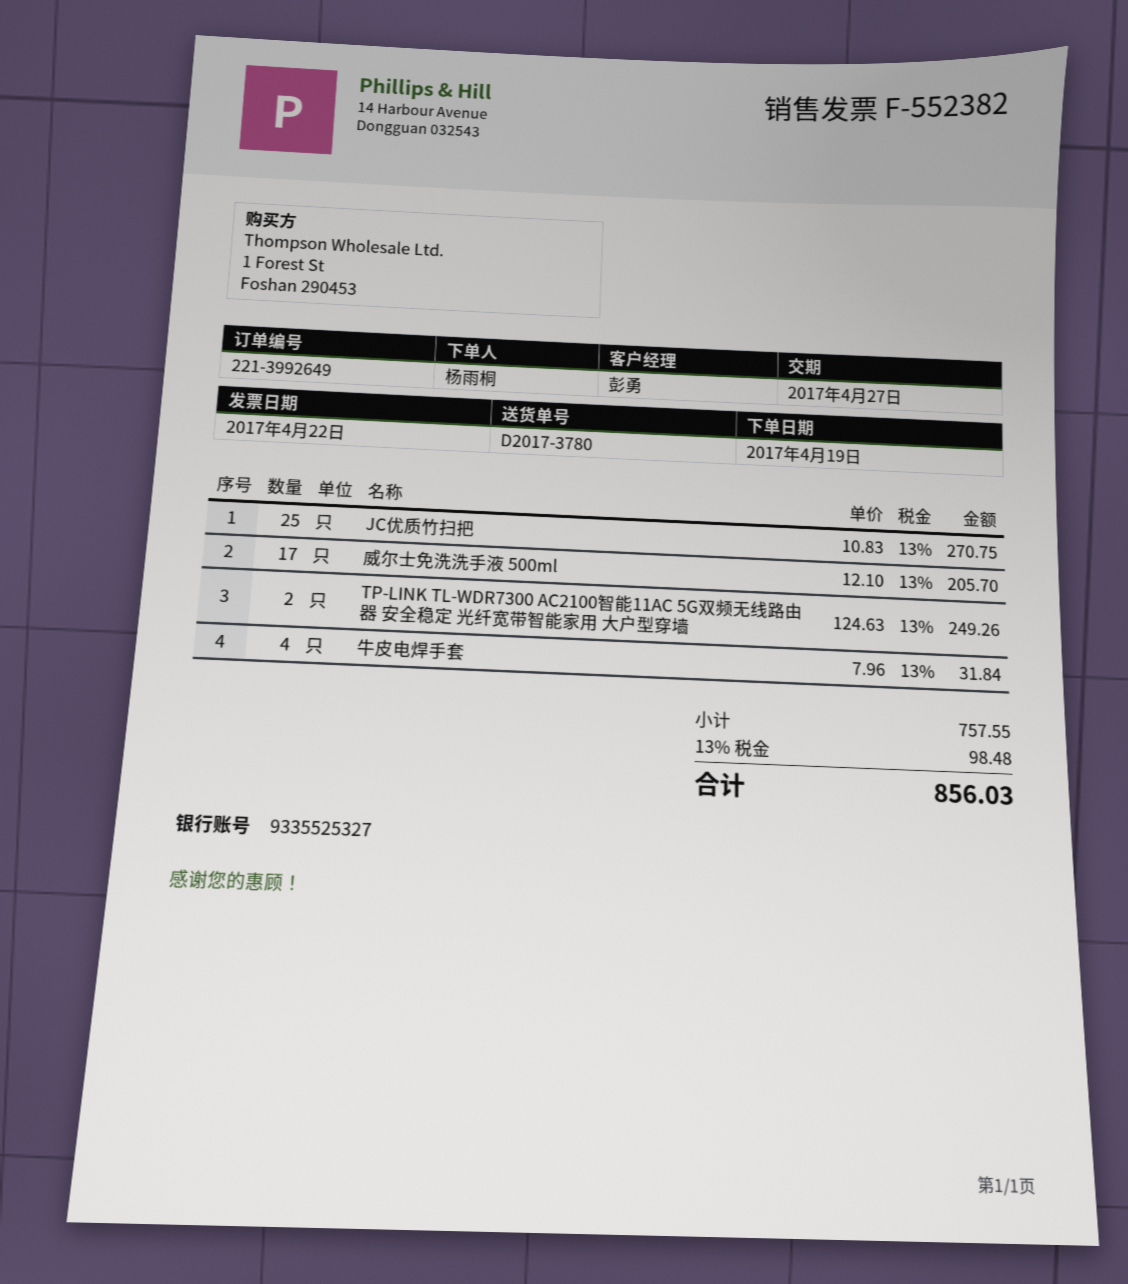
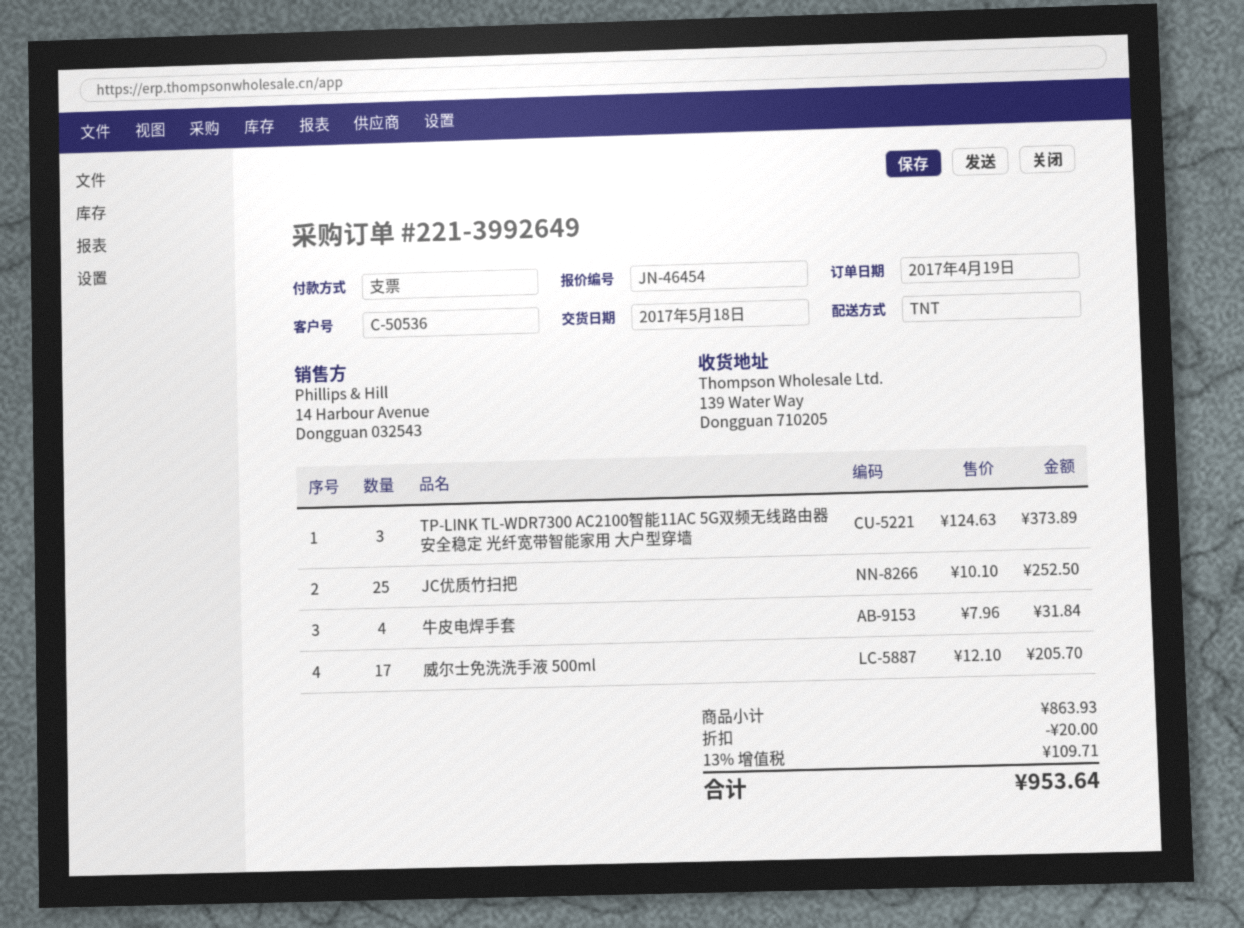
delivery date: 2017-04-27 -> 2017-05-18
JC优质竹扫把: 25 x 10.83 = 270.75 -> 25 x 10.10 = 252.50
TP-LINK TL-WDR7300 AC2100智能11AC 5G双频无线路由器 安全稳定 光纤宽带智能家用 大户型穿墙: 2 x 124.63 = 249.26 -> 3 x 124.63 = 373.89
subtotal: 757.55 -> 863.93
discount: none -> 20.00
tax: 13% = 98.48 -> 13% = 109.71
total: 856.03 -> 953.64

